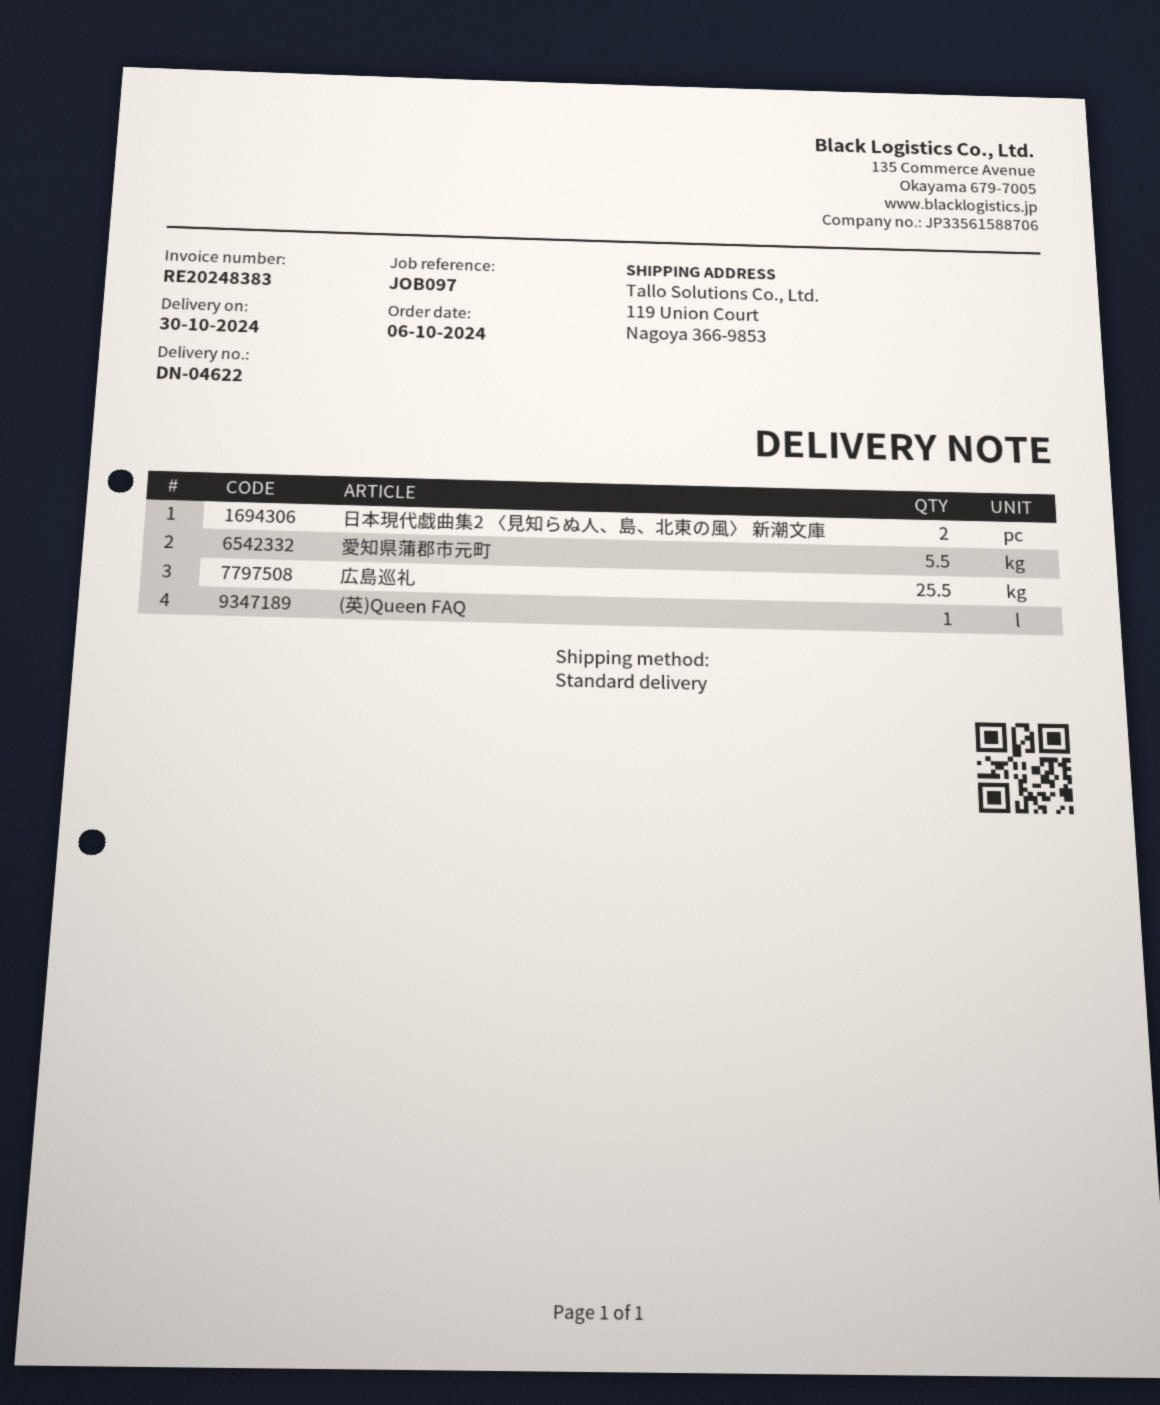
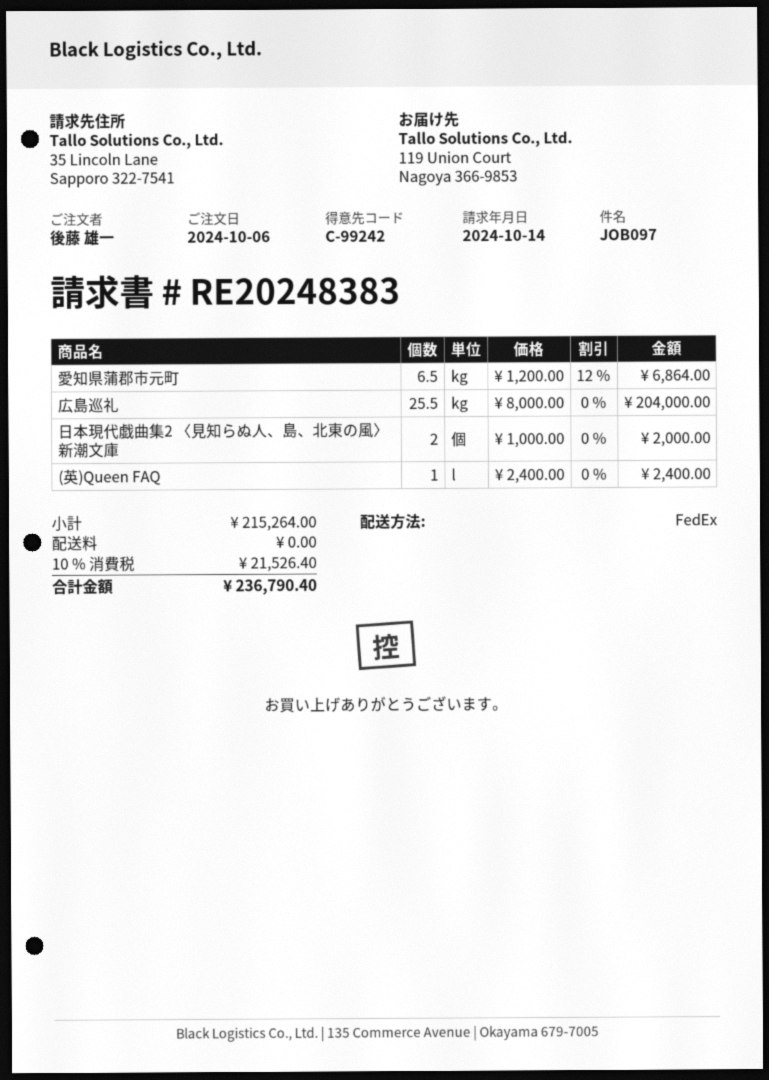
shipping method: standard -> FedEx
愛知県蒲郡市元町: 5.5 -> 6.5

